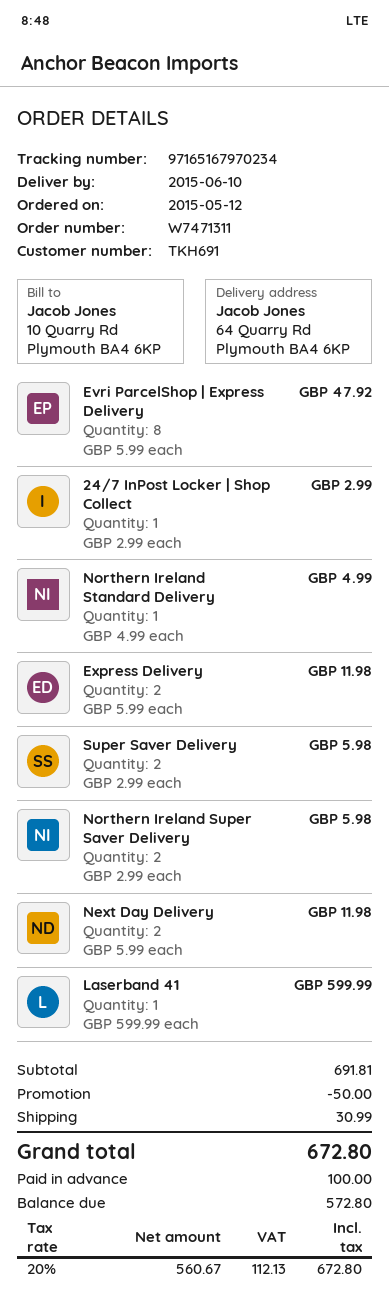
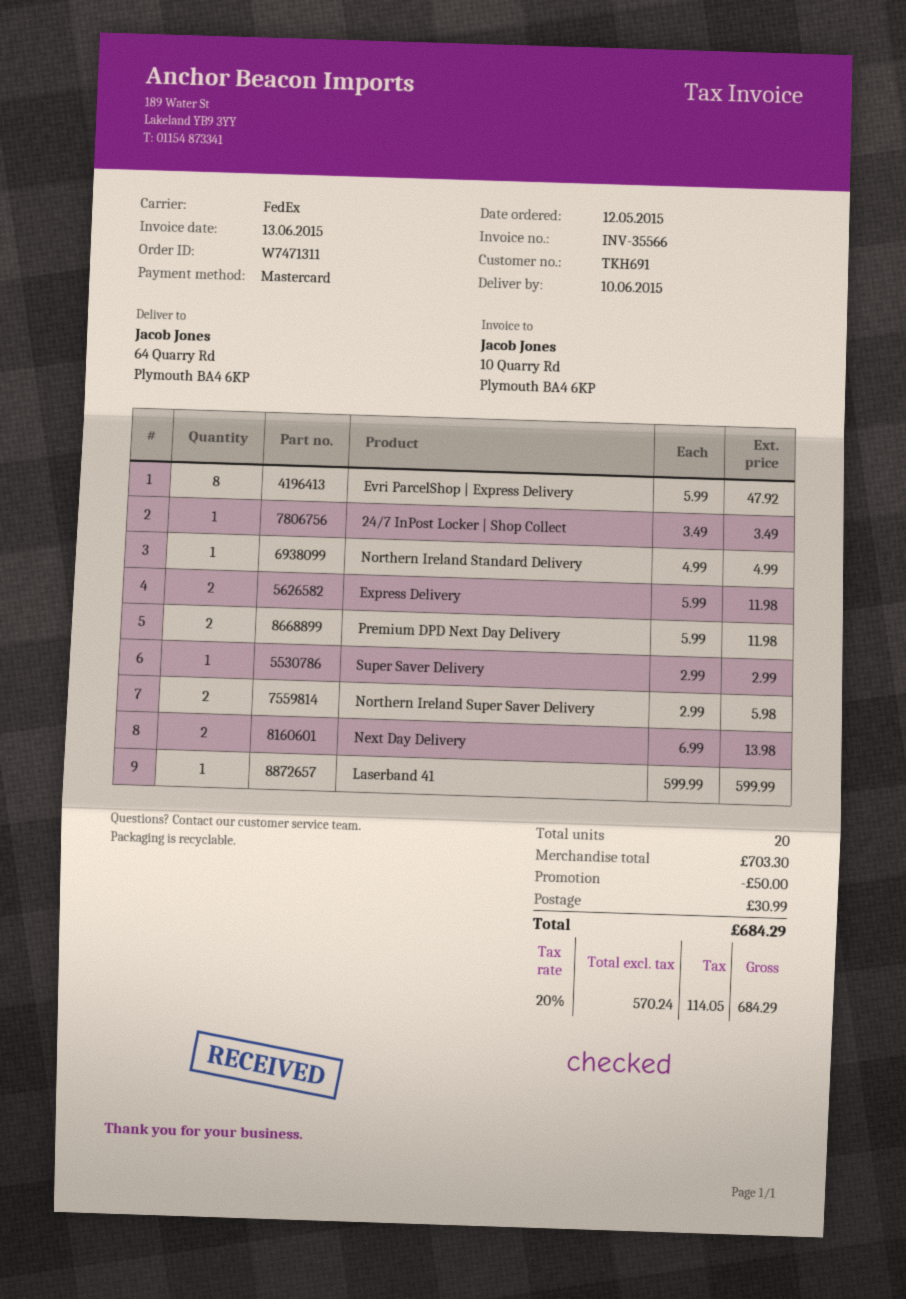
24/7 InPost Locker | Shop Collect: 1 x 2.99 = 2.99 -> 1 x 3.49 = 3.49
Super Saver Delivery: 2 x 2.99 = 5.98 -> 1 x 2.99 = 2.99
Next Day Delivery: 2 x 5.99 = 11.98 -> 2 x 6.99 = 13.98
Premium DPD Next Day Delivery: none -> 2 x 5.99 = 11.98
subtotal: 691.81 -> 703.30
net: 560.67 -> 570.24
tax: 20% = 112.13 -> 20% = 114.05
total: 672.80 -> 684.29

